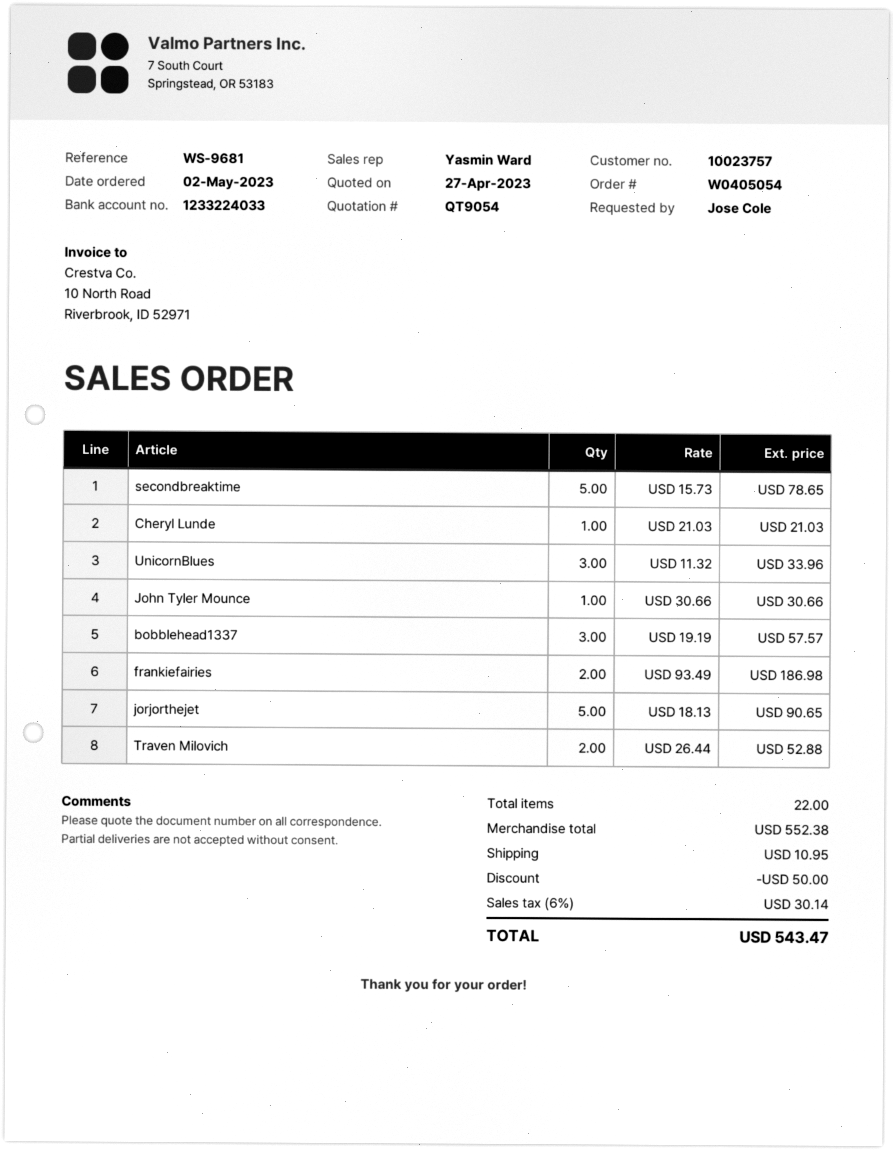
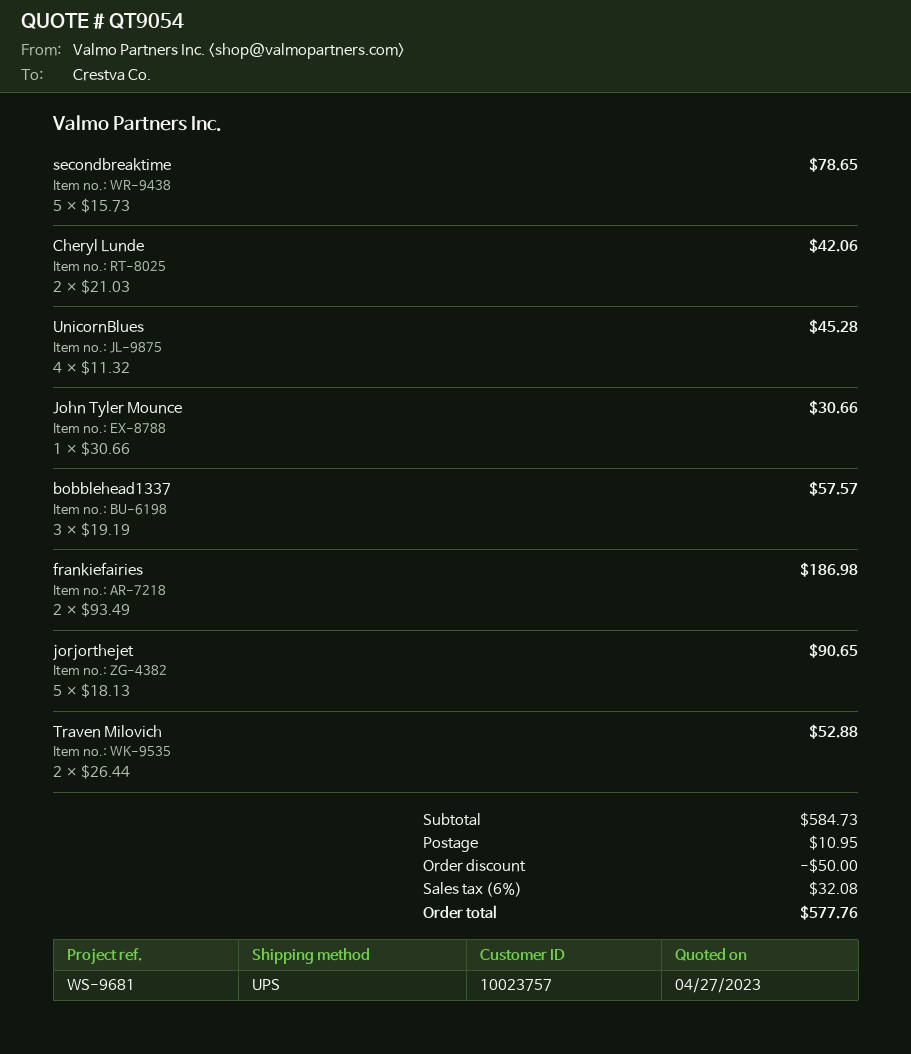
Cheryl Lunde: 1 x 21.03 = 21.03 -> 2 x 21.03 = 42.06
UnicornBlues: 3 x 11.32 = 33.96 -> 4 x 11.32 = 45.28
subtotal: 552.38 -> 584.73
tax: 6% = 30.14 -> 6% = 32.08
total: 543.47 -> 577.76

